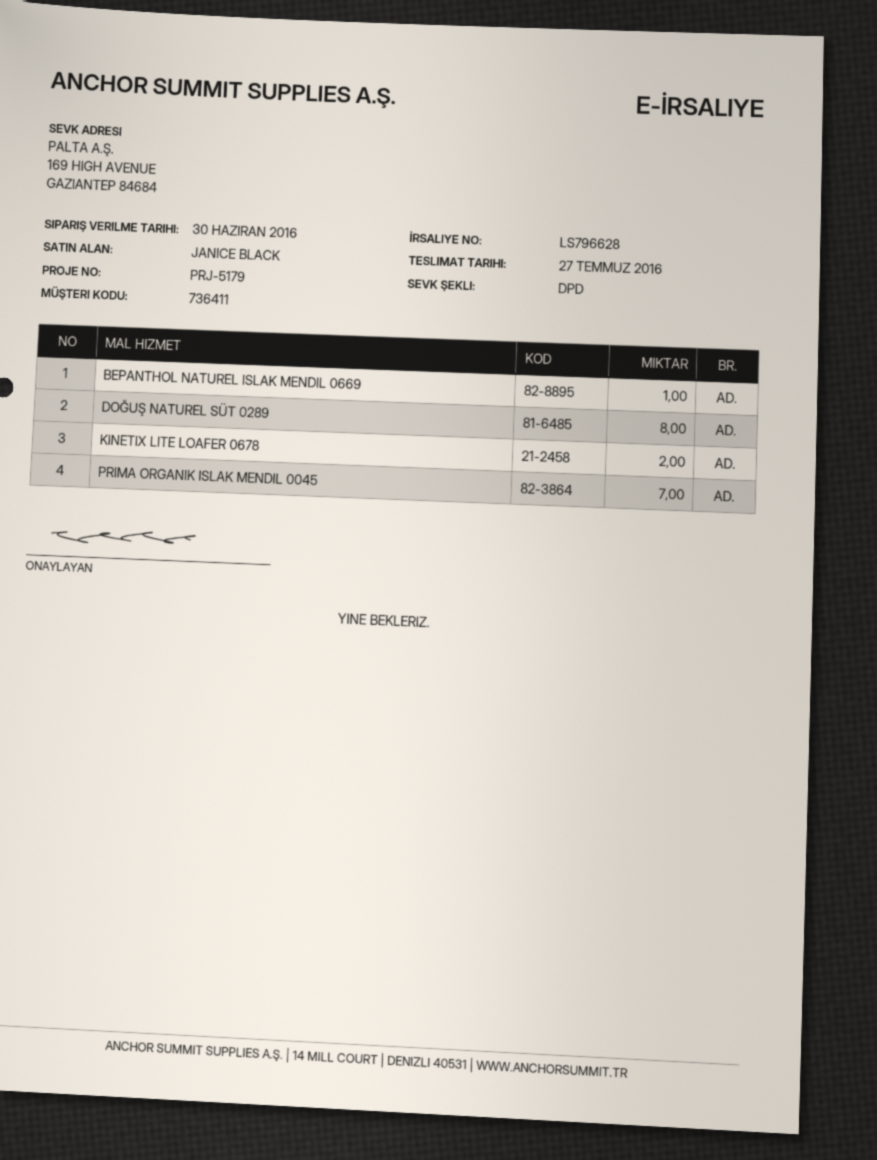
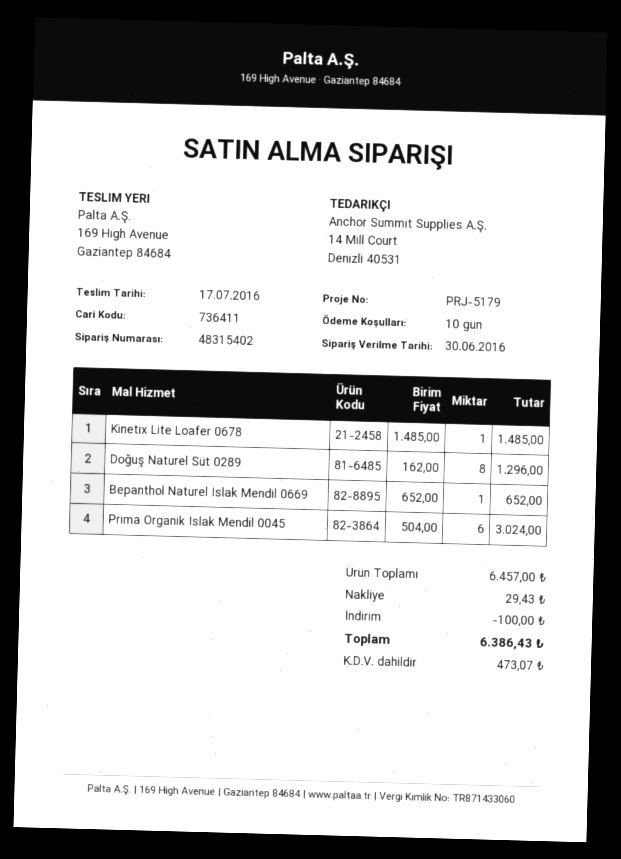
delivery date: 2016-07-27 -> 2016-07-17
KINETIX LITE LOAFER 0678: 2 -> 1
PRIMA ORGANIK ISLAK MENDIL 0045: 7 -> 6

